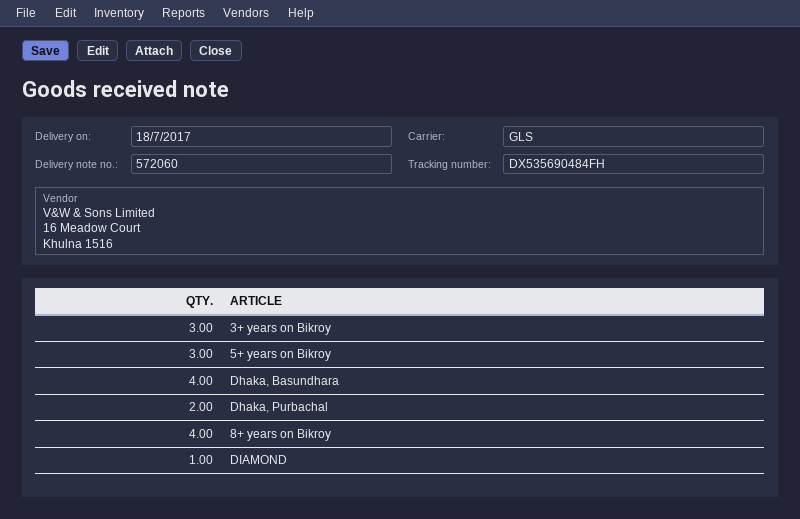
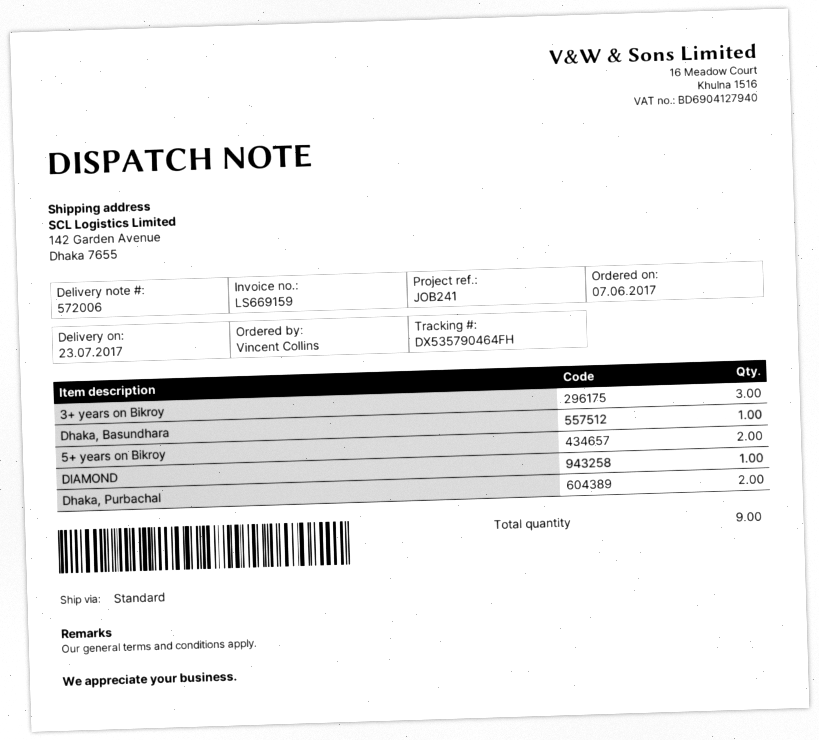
delivery note number: 572060 -> 572006
delivery date: 2017-07-18 -> 2017-07-23
shipping method: GLS -> standard
tracking number: DX535690484FH -> DX535790464FH
5+ years on Bikroy: 3 -> 2
Dhaka, Basundhara: 4 -> 1
8+ years on Bikroy: 4 -> none

